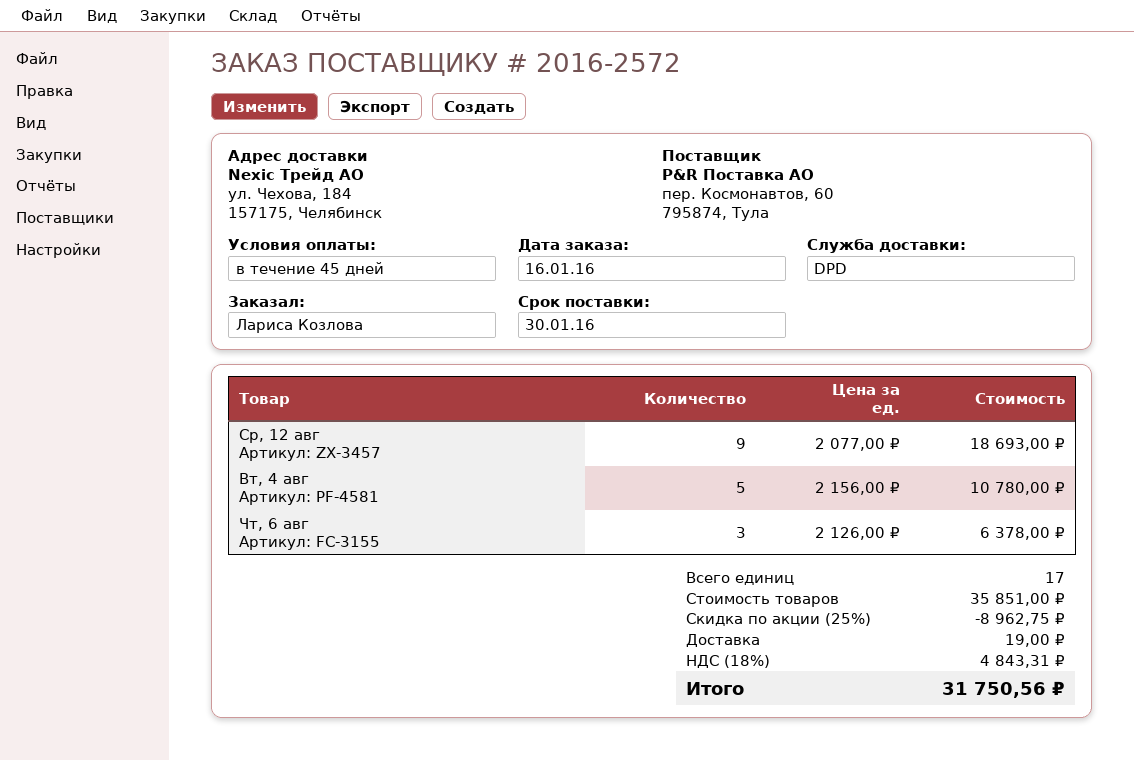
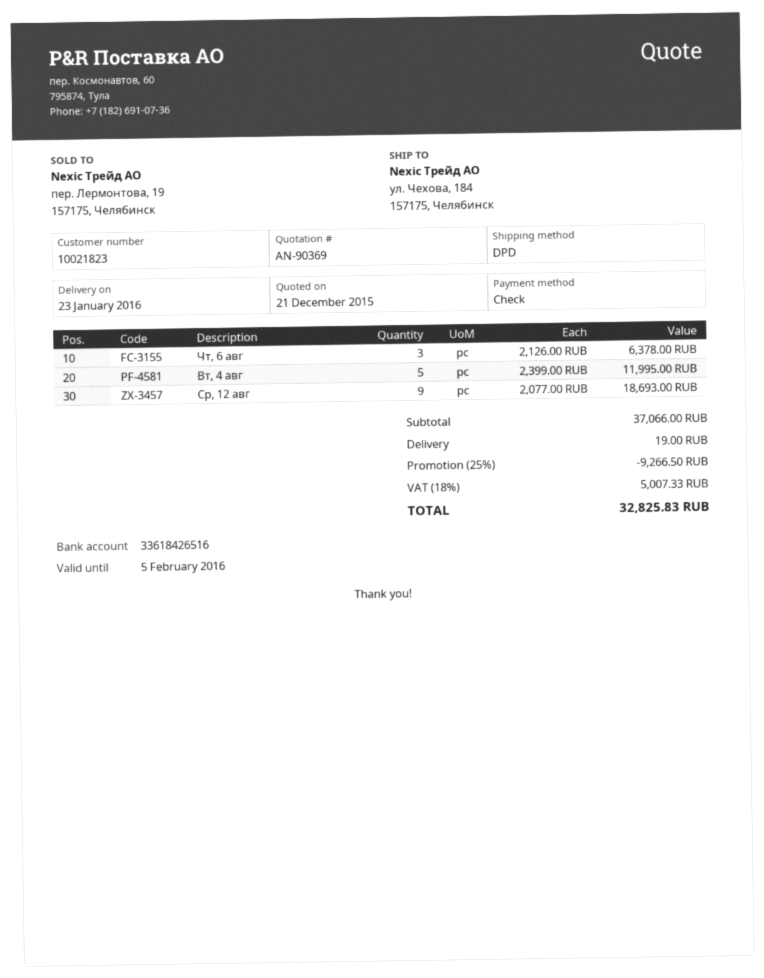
delivery date: 2016-01-30 -> 2016-01-23
Вт, 4 авг: 5 x 2156.00 = 10780.00 -> 5 x 2399.00 = 11995.00
subtotal: 35851.00 -> 37066.00
discount: 25% = 8962.75 -> 25% = 9266.50
tax: 18% = 4843.31 -> 18% = 5007.33
total: 31750.56 -> 32825.83

